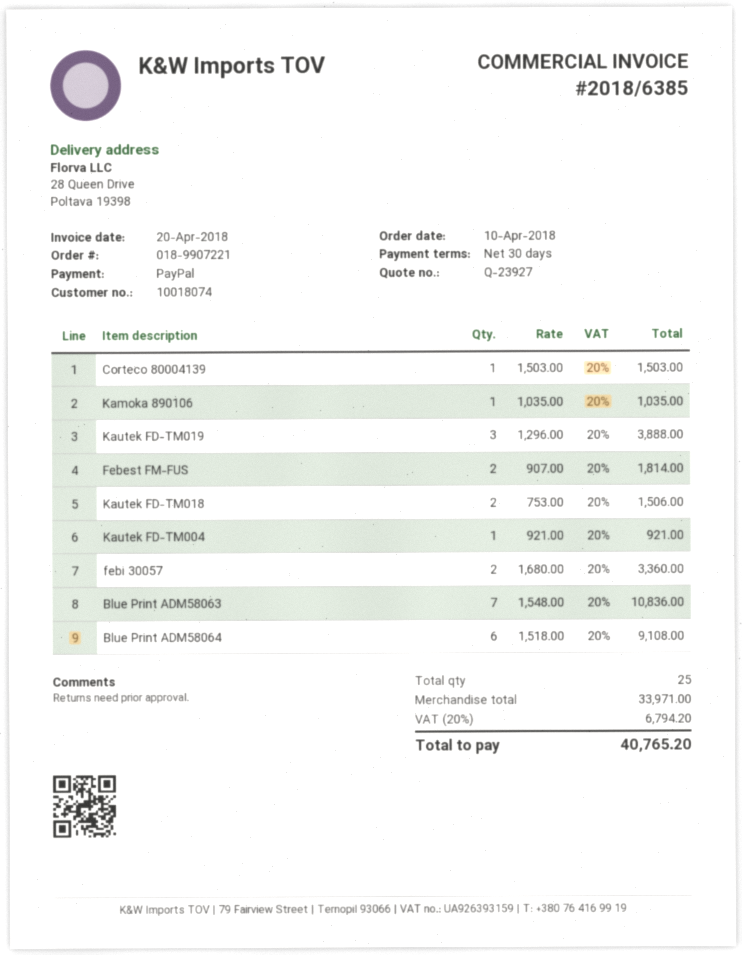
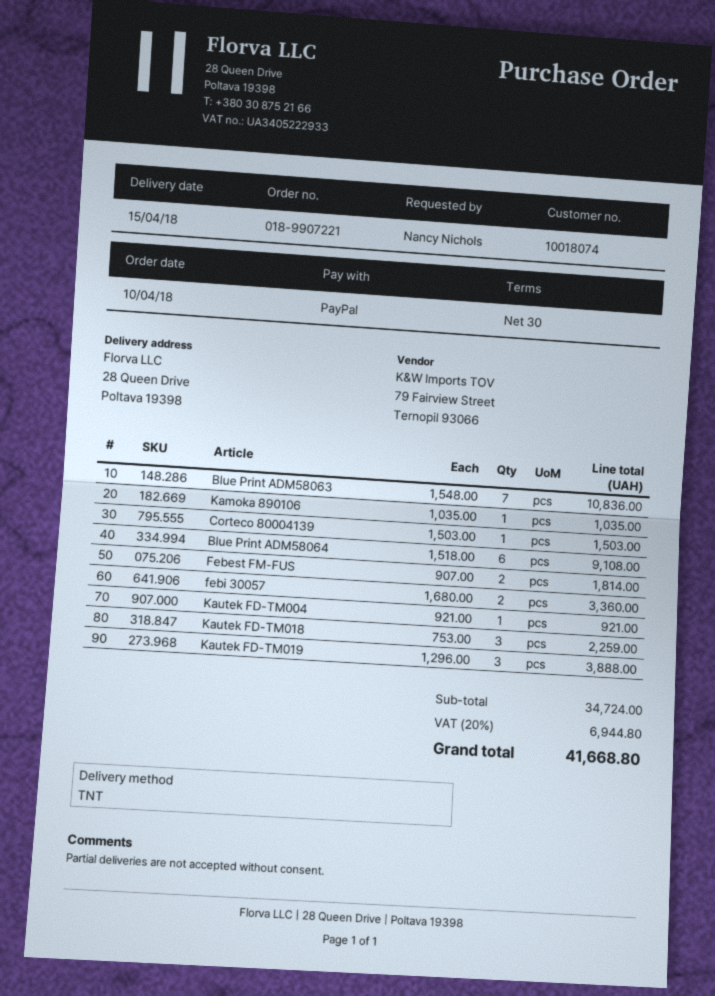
Kautek FD-TM018: 2 x 753.00 = 1506.00 -> 3 x 753.00 = 2259.00
subtotal: 33971.00 -> 34724.00
tax: 20% = 6794.20 -> 20% = 6944.80
total: 40765.20 -> 41668.80

